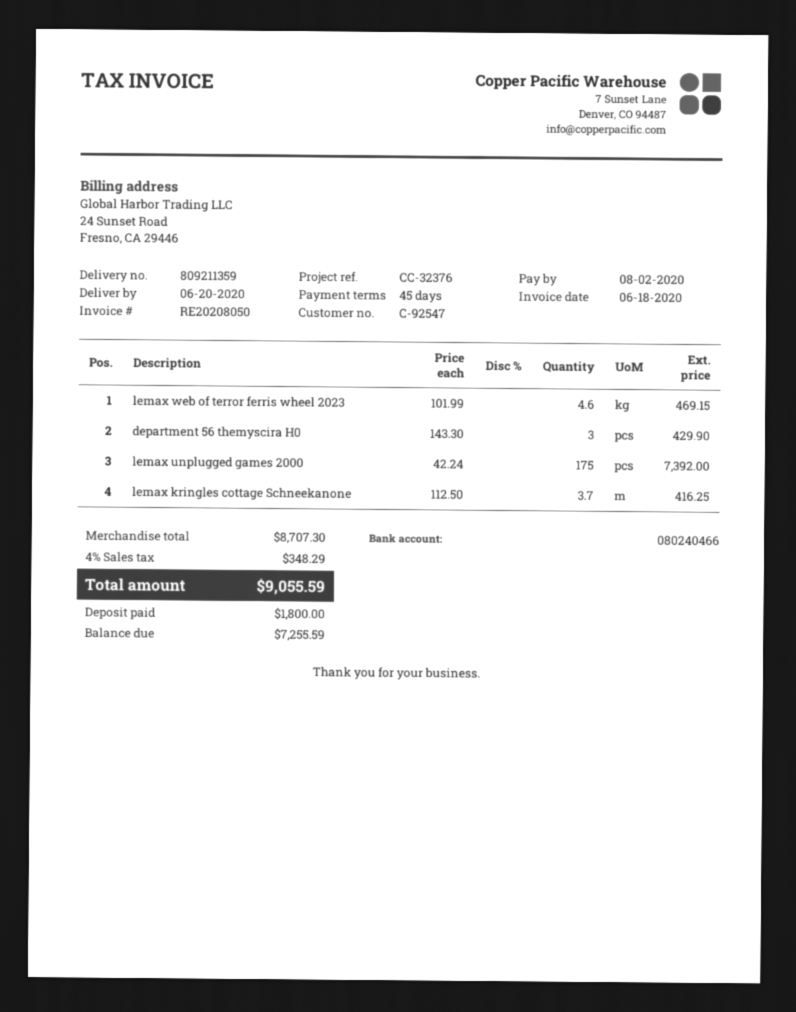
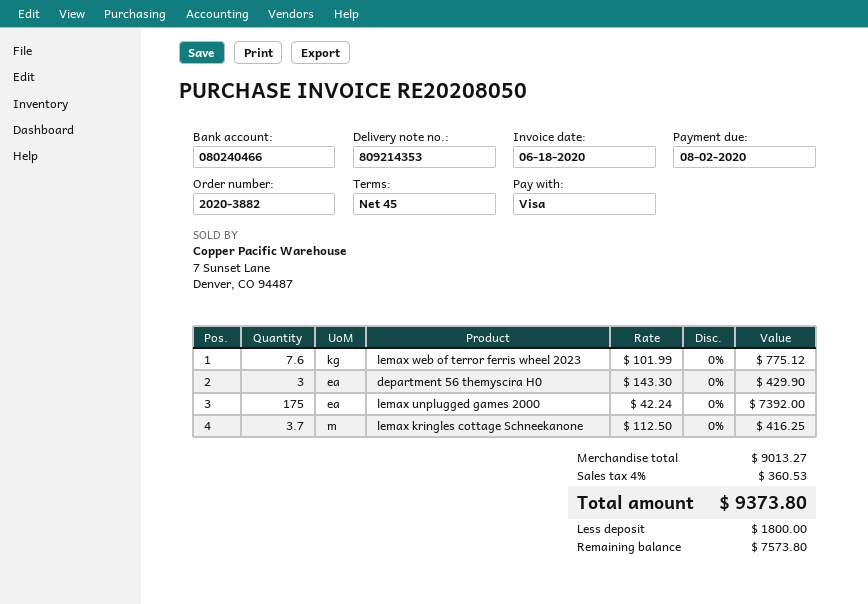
delivery note number: 809211359 -> 809214353
lemax web of terror ferris wheel 2023: 4.6 x 101.99 = 469.15 -> 7.6 x 101.99 = 775.12
subtotal: 8707.30 -> 9013.27
tax: 4% = 348.29 -> 4% = 360.53
total: 9055.59 -> 9373.80
balance: 7255.59 -> 7573.80

